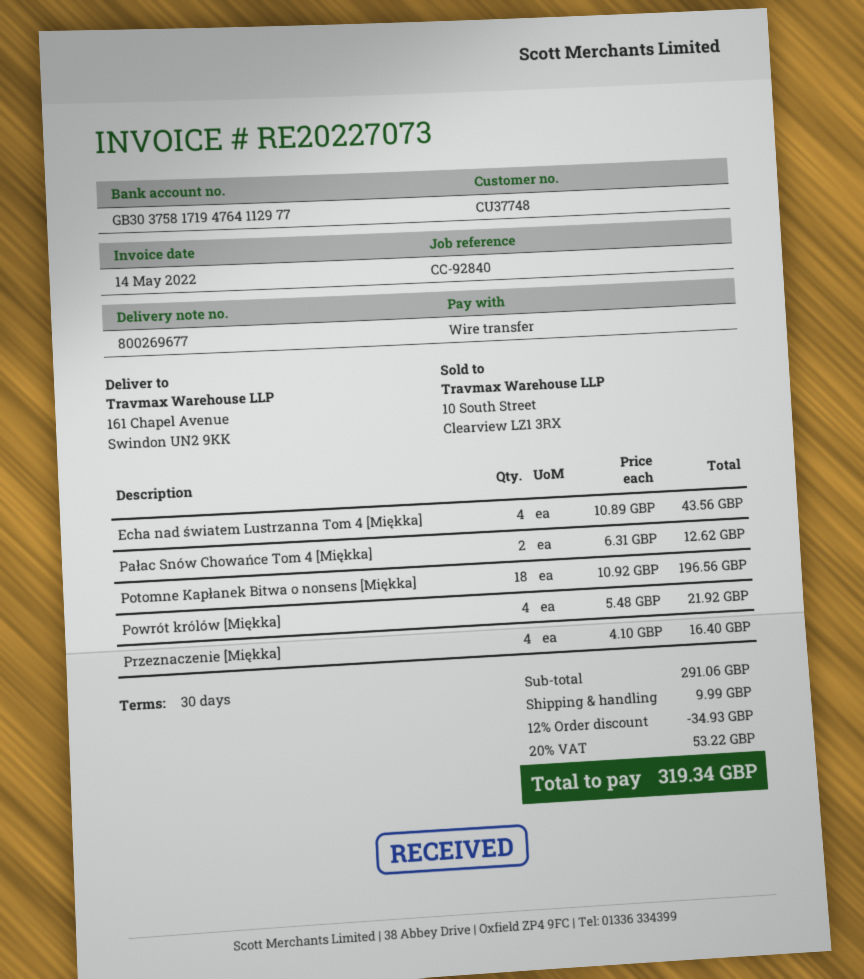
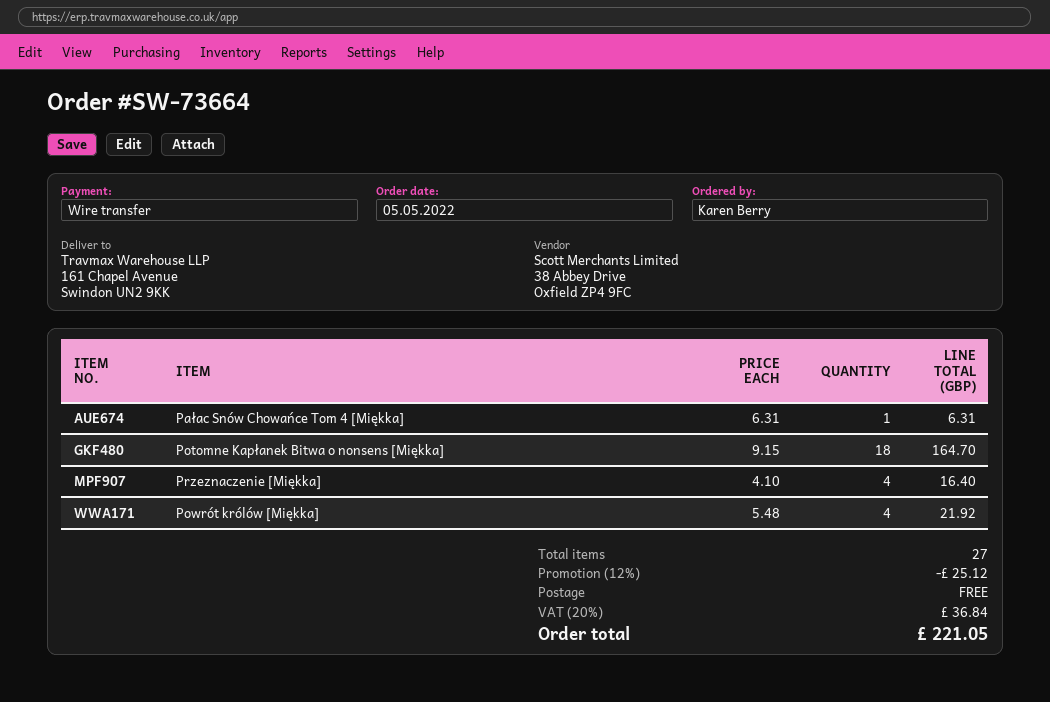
Echa nad światem Lustrzanna Tom 4 [Miękka]: 4 x 10.89 = 43.56 -> none
Pałac Snów Chowańce Tom 4 [Miękka]: 2 x 6.31 = 12.62 -> 1 x 6.31 = 6.31
Potomne Kapłanek Bitwa o nonsens [Miękka]: 18 x 10.92 = 196.56 -> 18 x 9.15 = 164.70
discount: 12% = 34.93 -> 12% = 25.12
shipping: 9.99 -> 0.00
tax: 20% = 53.22 -> 20% = 36.84
total: 319.34 -> 221.05

